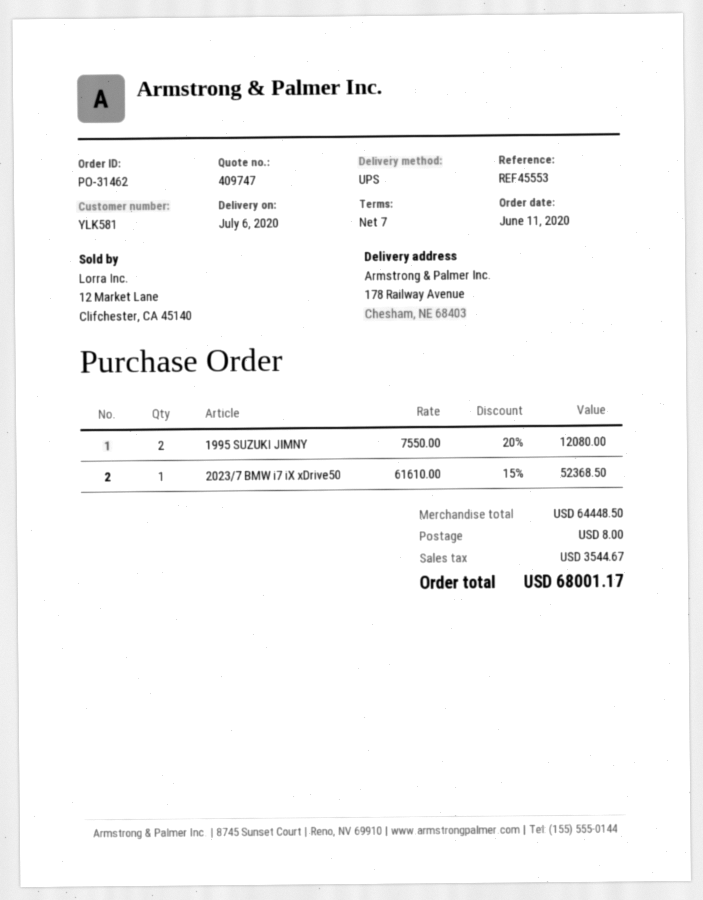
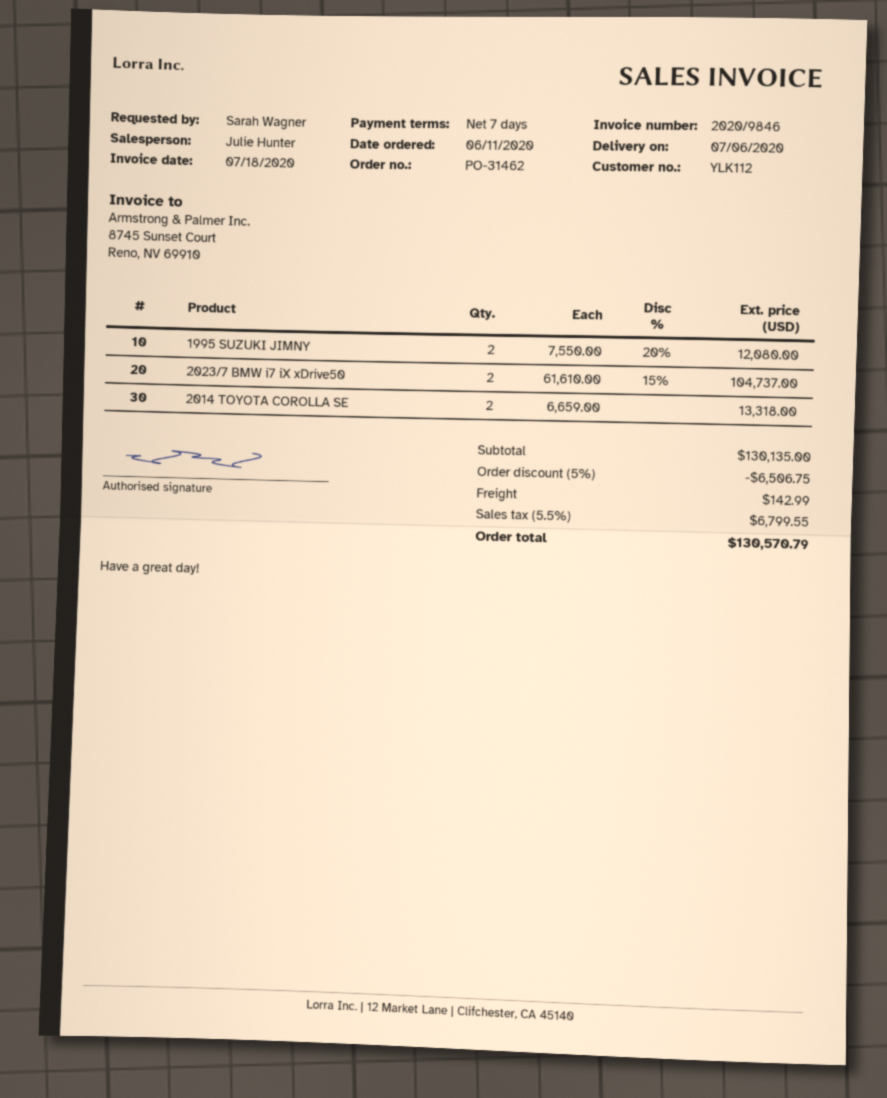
customer number: YLK581 -> YLK112
2023/7 BMW i7 iX xDrive50: 1 x 61610.00 - 15% = 52368.50 -> 2 x 61610.00 - 15% = 104737.00
2014 TOYOTA COROLLA SE: none -> 2 x 6659.00 = 13318.00
subtotal: 64448.50 -> 130135.00
discount: none -> 5% = 6506.75
shipping: 8.00 -> 142.99
tax: 3544.67 -> 6799.55
total: 68001.17 -> 130570.79

